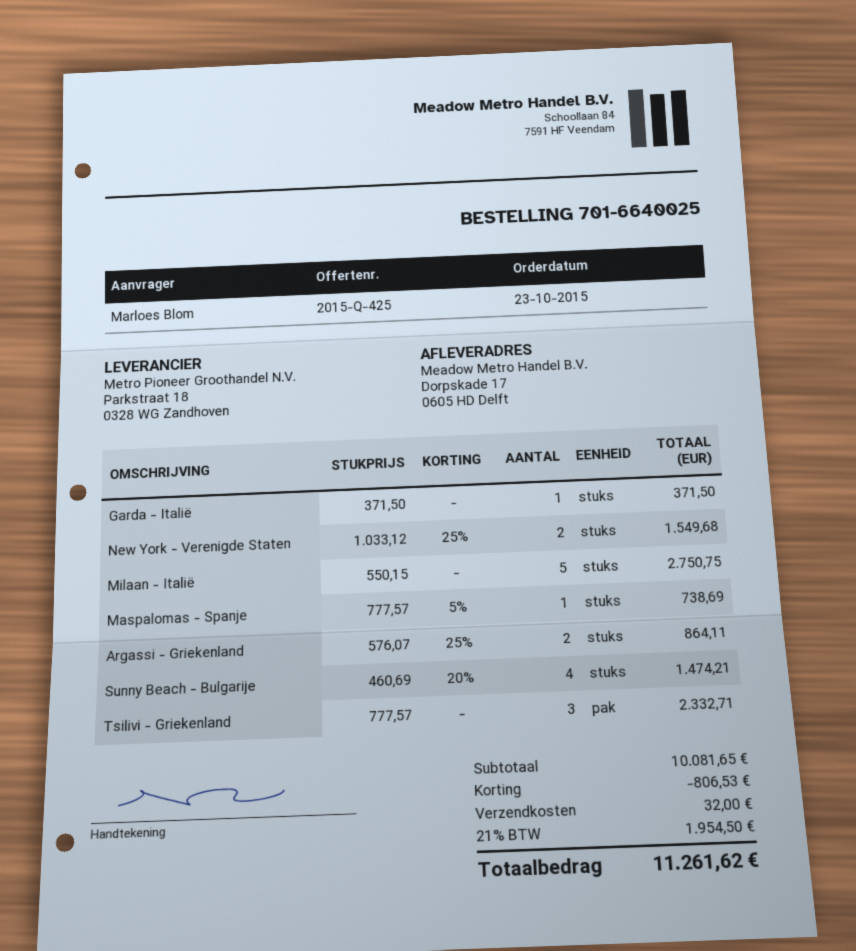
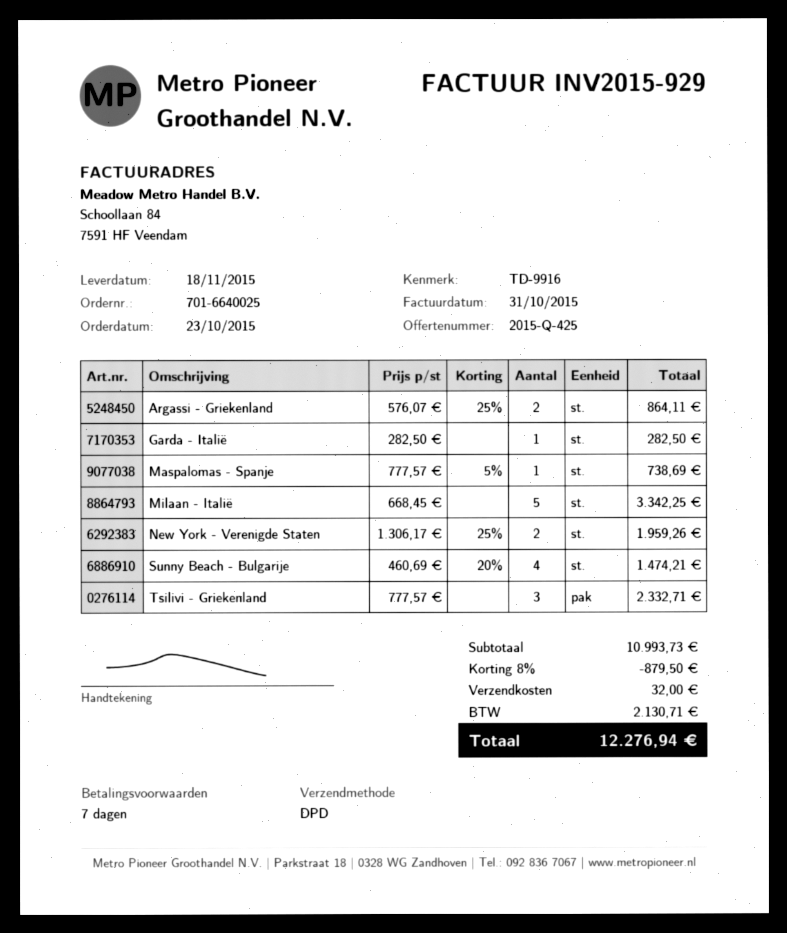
Garda - Italië: 1 x 371.50 = 371.50 -> 1 x 282.50 = 282.50
New York - Verenigde Staten: 2 x 1033.12 - 25% = 1549.68 -> 2 x 1306.17 - 25% = 1959.26
Milaan - Italië: 5 x 550.15 = 2750.75 -> 5 x 668.45 = 3342.25
subtotal: 10081.65 -> 10993.73
discount: 806.53 -> 879.50
tax: 1954.50 -> 2130.71
total: 11261.62 -> 12276.94

